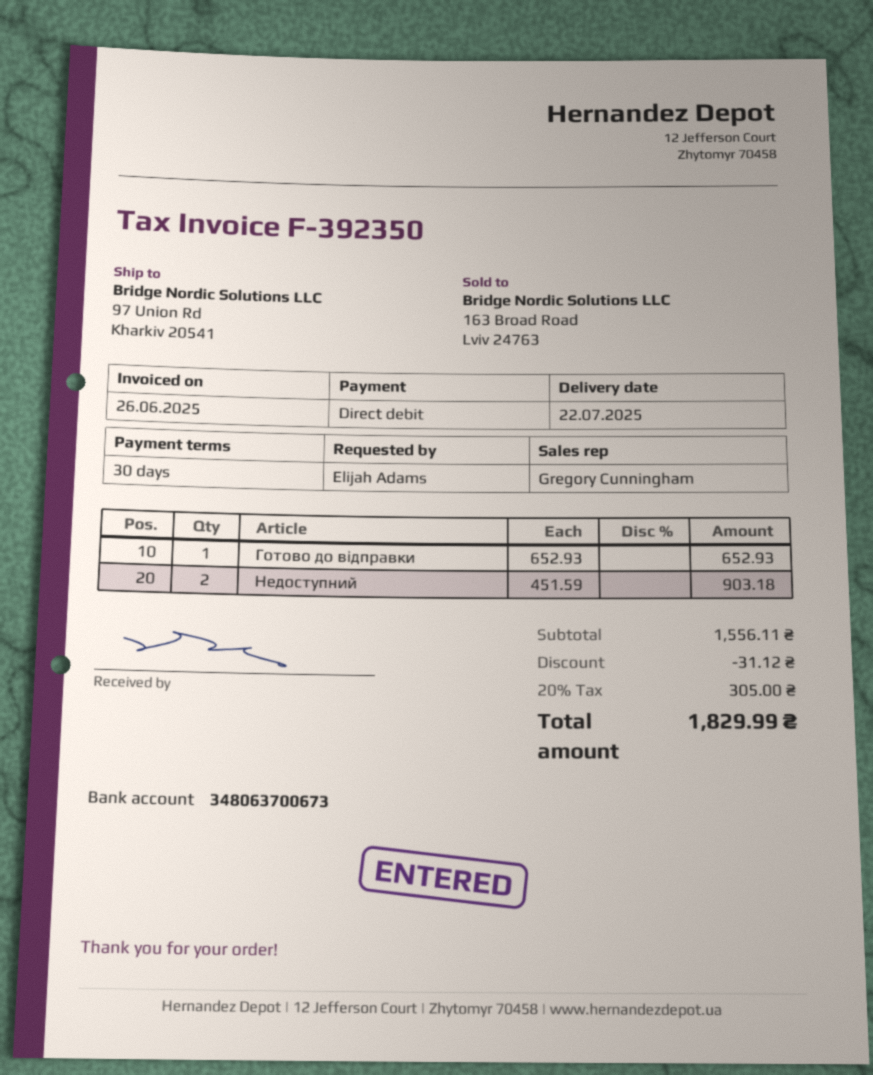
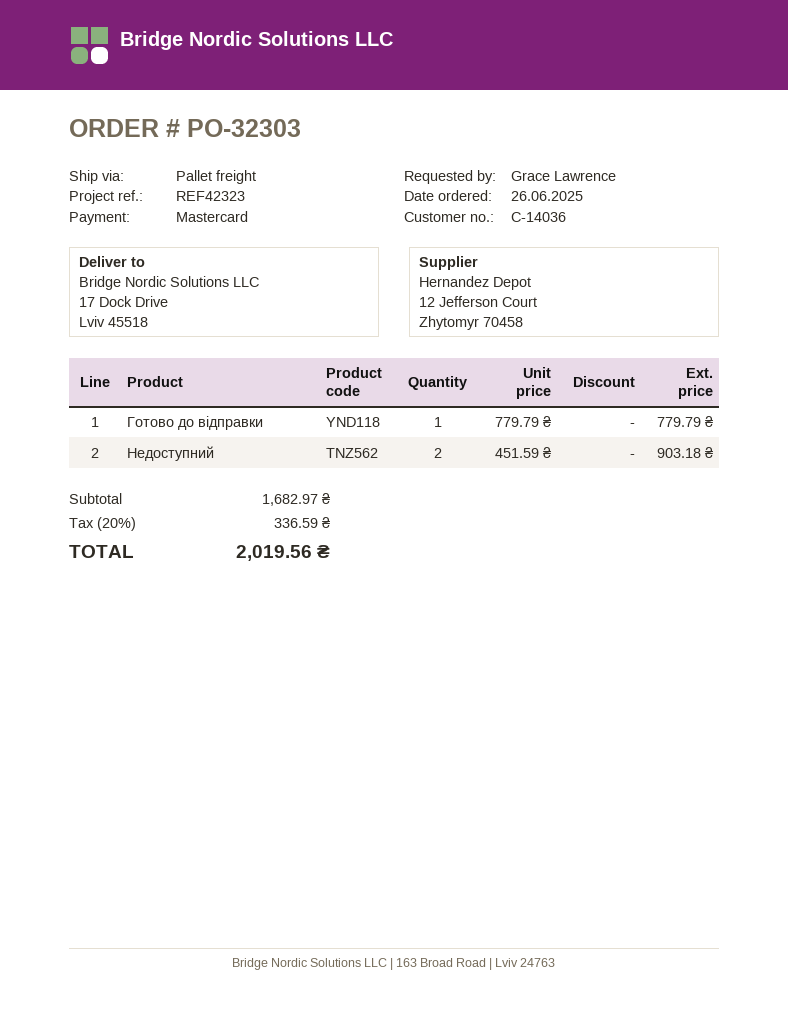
ordered by: Elijah Adams -> Grace Lawrence
payment method: direct debit -> Mastercard
ship to: 97 Union Rd, Kharkiv 20541 -> 17 Dock Drive, Lviv 45518
Готово до відправки: 1 x 652.93 = 652.93 -> 1 x 779.79 = 779.79
subtotal: 1556.11 -> 1682.97
discount: 31.12 -> none
tax: 20% = 305.00 -> 20% = 336.59
total: 1829.99 -> 2019.56

